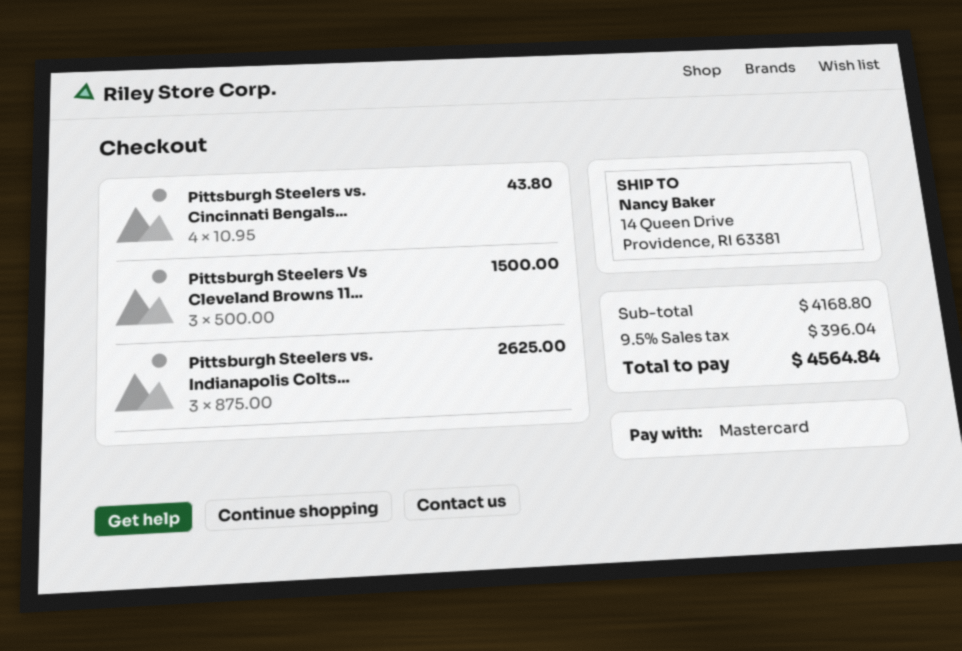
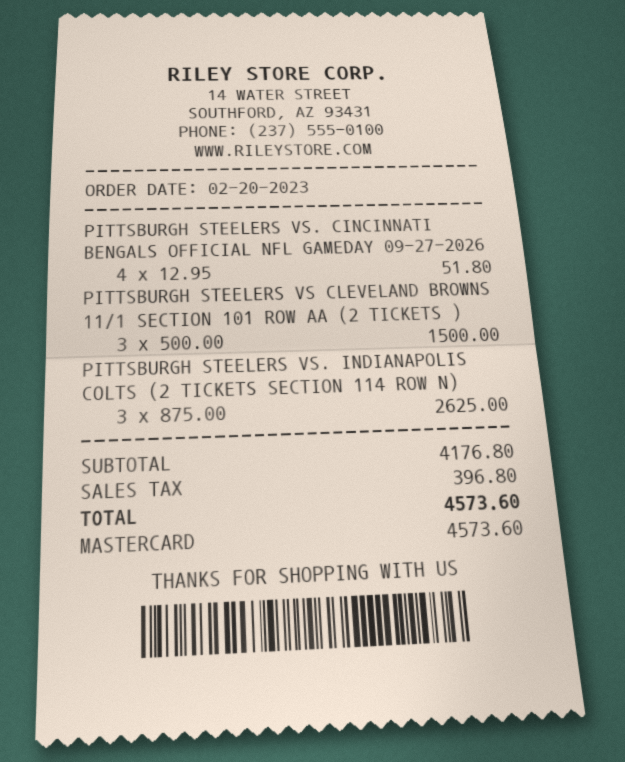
Pittsburgh Steelers vs. Cincinnati Bengals...: 4 x 10.95 = 43.80 -> 4 x 12.95 = 51.80
subtotal: 4168.80 -> 4176.80
tax: 396.04 -> 396.80
total: 4564.84 -> 4573.60

